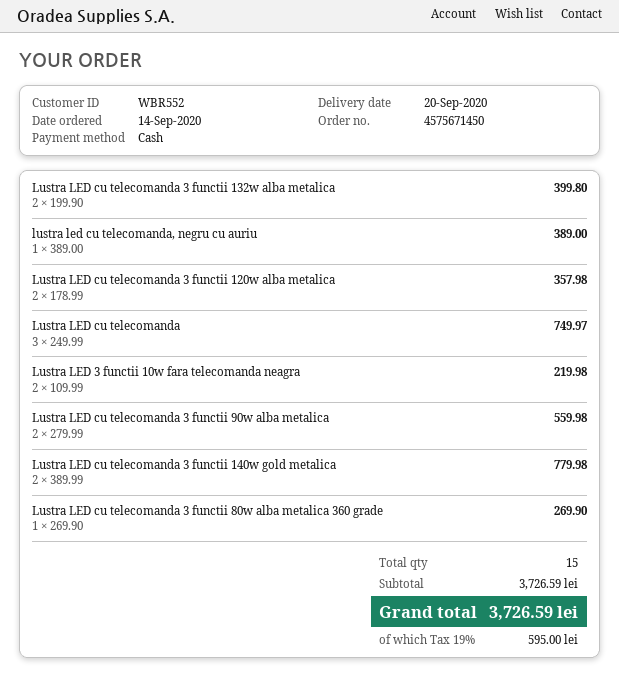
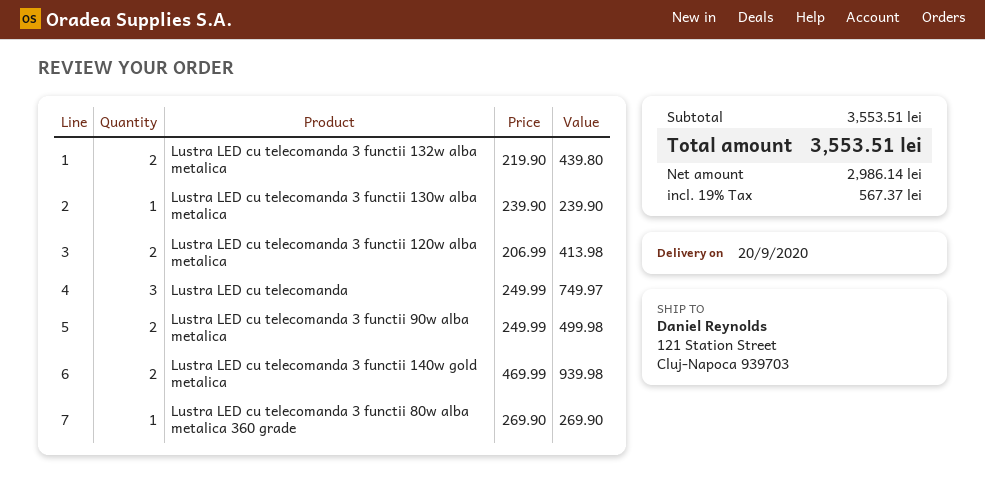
Lustra LED cu telecomanda 3 functii 132w alba metalica: 2 x 199.90 = 399.80 -> 2 x 219.90 = 439.80
lustra led cu telecomanda, negru cu auriu: 1 x 389.00 = 389.00 -> none
Lustra LED cu telecomanda 3 functii 120w alba metalica: 2 x 178.99 = 357.98 -> 2 x 206.99 = 413.98
Lustra LED 3 functii 10w fara telecomanda neagra: 2 x 109.99 = 219.98 -> none
Lustra LED cu telecomanda 3 functii 90w alba metalica: 2 x 279.99 = 559.98 -> 2 x 249.99 = 499.98
Lustra LED cu telecomanda 3 functii 140w gold metalica: 2 x 389.99 = 779.98 -> 2 x 469.99 = 939.98
Lustra LED cu telecomanda 3 functii 130w alba metalica: none -> 1 x 239.90 = 239.90
subtotal: 3726.59 -> 3553.51
tax: 19% = 595.00 -> 19% = 567.37
total: 3726.59 -> 3553.51

